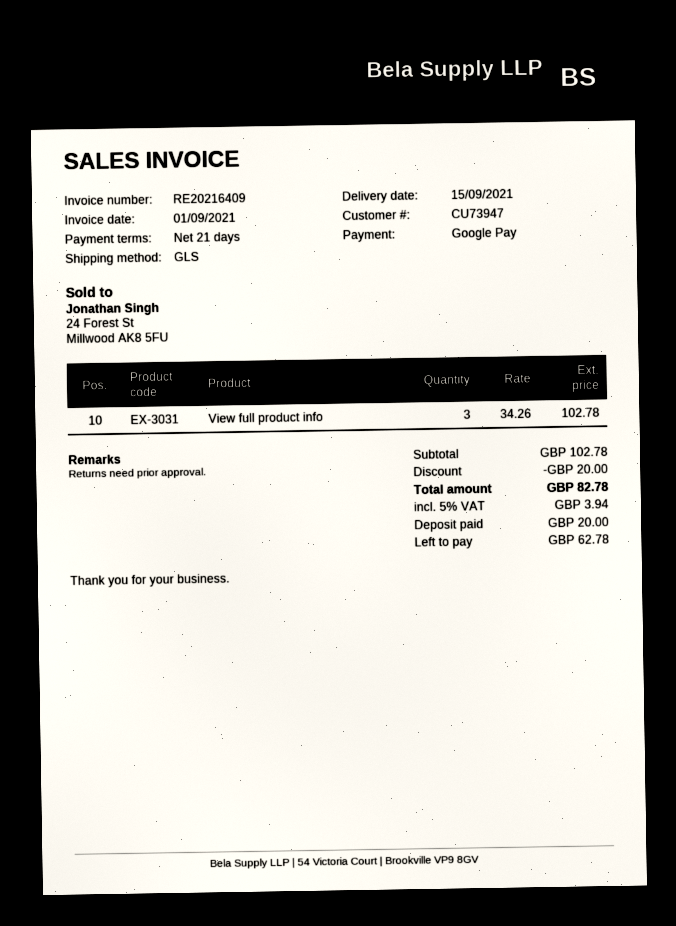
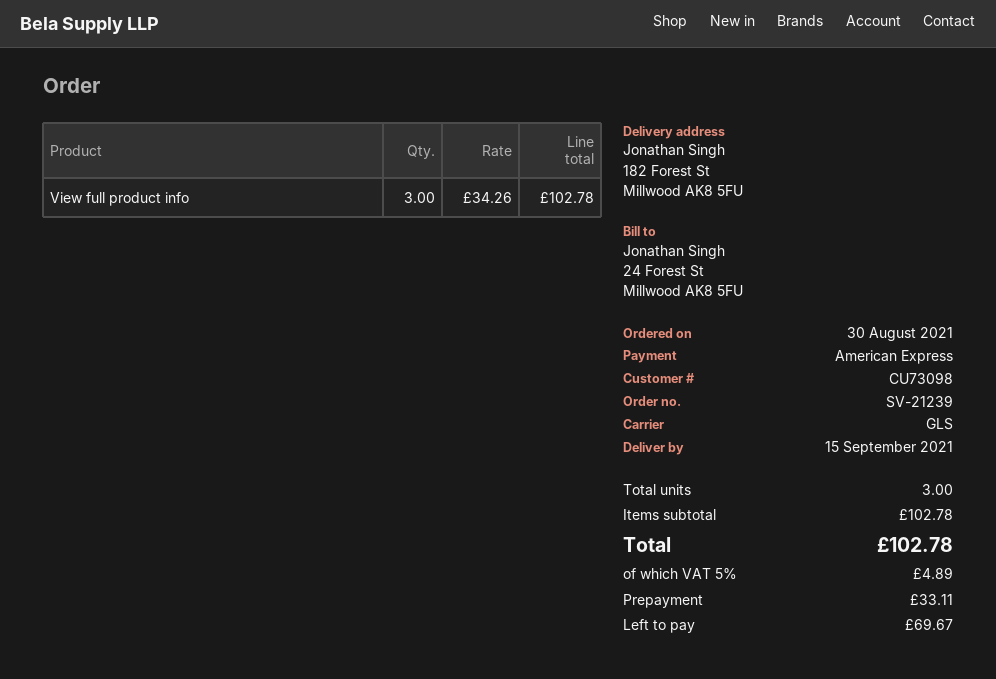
customer number: CU73947 -> CU73098
payment method: Google Pay -> American Express
discount: 20.00 -> none
tax: 5% = 3.94 -> 5% = 4.89
total: 82.78 -> 102.78
deposit: 20.00 -> 33.11
balance: 62.78 -> 69.67

